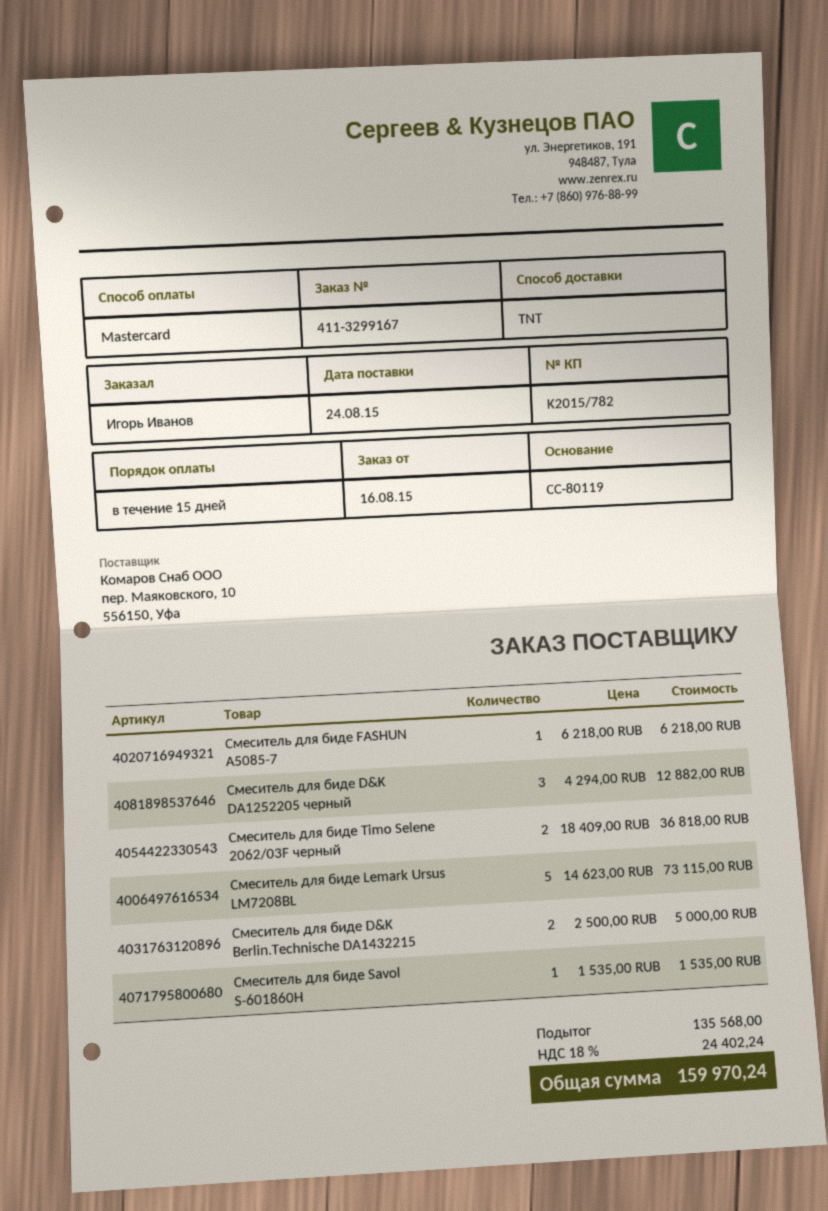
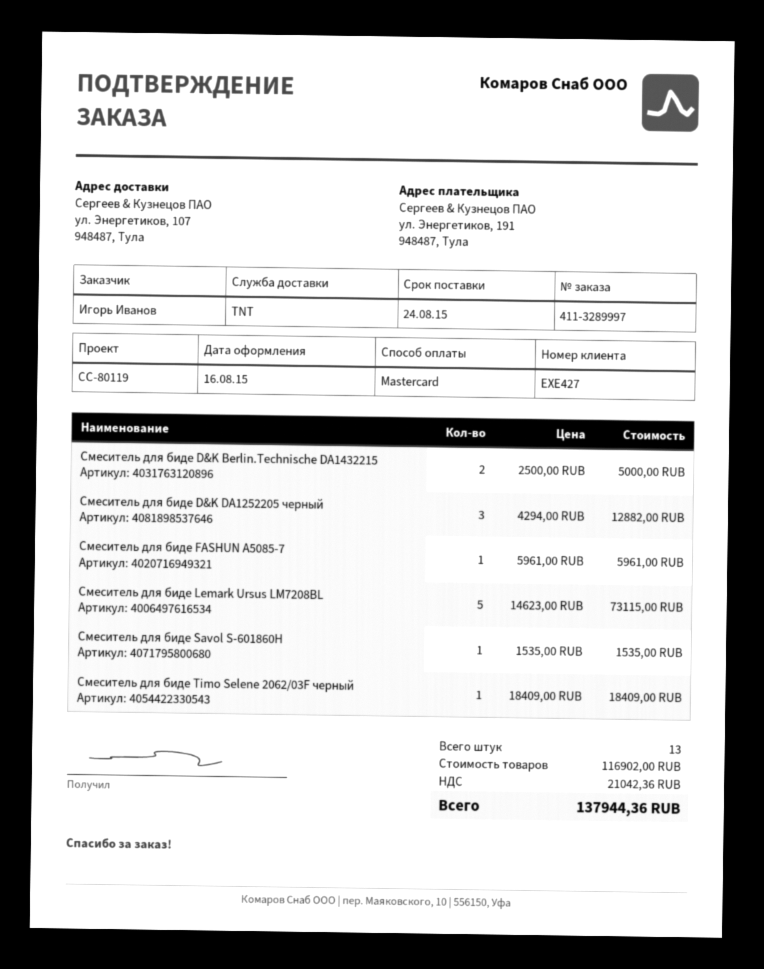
order number: 411-3299167 -> 411-3289997
Смеситель для биде FASHUN A5085-7: 1 x 6218.00 = 6218.00 -> 1 x 5961.00 = 5961.00
Смеситель для биде Timo Selene 2062/03F черный: 2 x 18409.00 = 36818.00 -> 1 x 18409.00 = 18409.00
subtotal: 135568.00 -> 116902.00
tax: 24402.24 -> 21042.36
total: 159970.24 -> 137944.36

